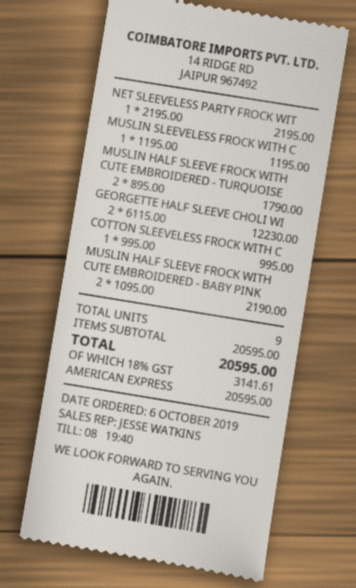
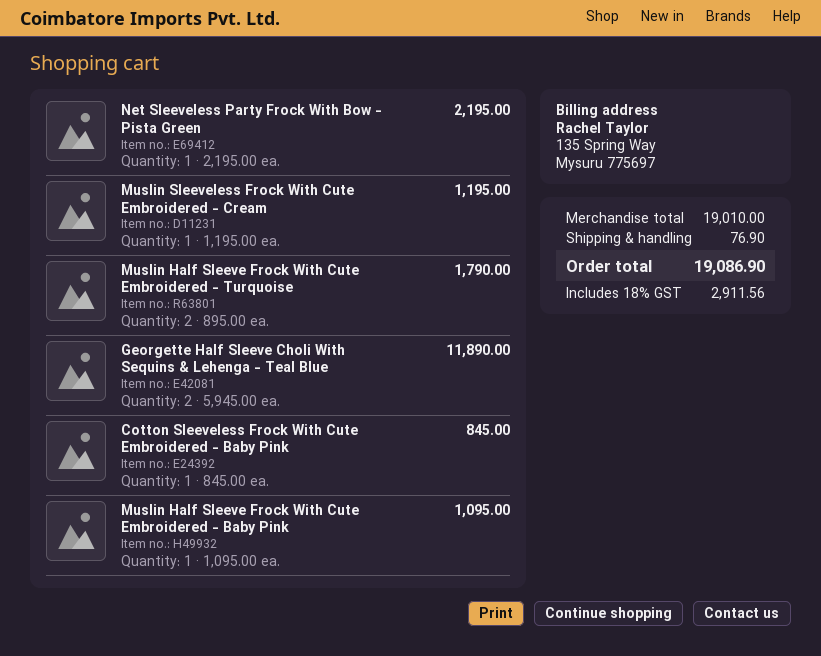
GEORGETTE HALF SLEEVE CHOLI WI: 2 x 6115.00 = 12230.00 -> 2 x 5945.00 = 11890.00
COTTON SLEEVELESS FROCK WITH C: 1 x 995.00 = 995.00 -> 1 x 845.00 = 845.00
MUSLIN HALF SLEEVE FROCK WITH CUTE EMBROIDERED - BABY PINK: 2 x 1095.00 = 2190.00 -> 1 x 1095.00 = 1095.00
subtotal: 20595.00 -> 19010.00
shipping: none -> 76.90
tax: 18% = 3141.61 -> 18% = 2911.56
total: 20595.00 -> 19086.90

